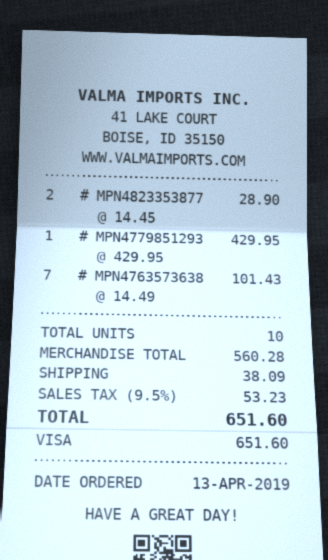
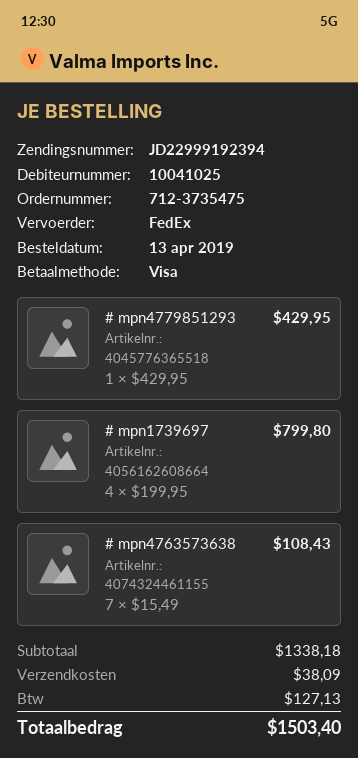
# MPN4823353877: 2 x 14.45 = 28.90 -> none
# MPN4763573638: 7 x 14.49 = 101.43 -> 7 x 15.49 = 108.43
# mpn1739697: none -> 4 x 199.95 = 799.80
subtotal: 560.28 -> 1338.18
tax: 53.23 -> 127.13
total: 651.60 -> 1503.40

